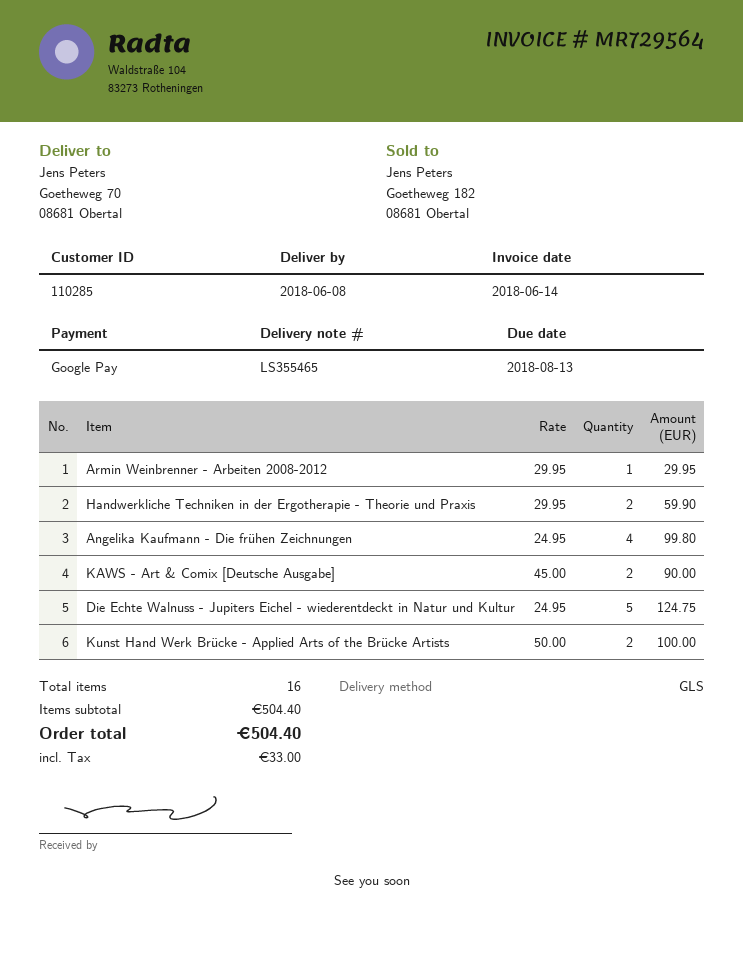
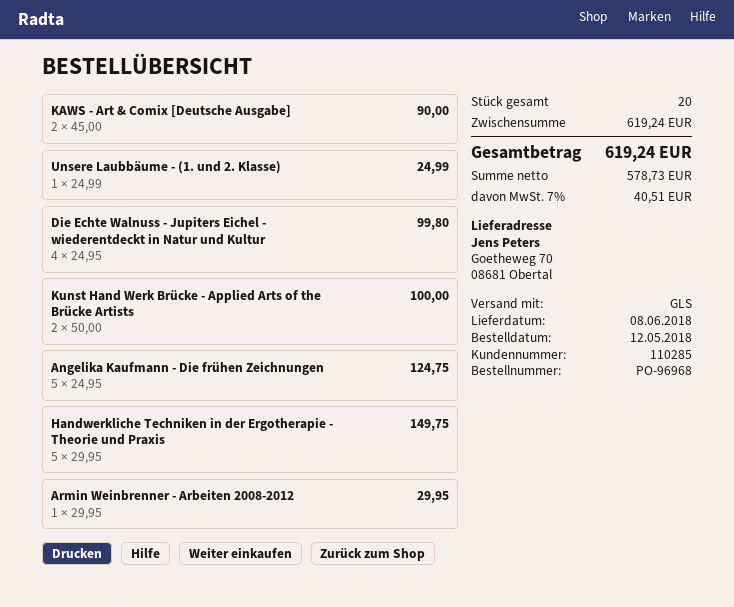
Handwerkliche Techniken in der Ergotherapie - Theorie und Praxis: 2 x 29.95 = 59.90 -> 5 x 29.95 = 149.75
Angelika Kaufmann - Die frühen Zeichnungen: 4 x 24.95 = 99.80 -> 5 x 24.95 = 124.75
Die Echte Walnuss - Jupiters Eichel - wiederentdeckt in Natur und Kultur: 5 x 24.95 = 124.75 -> 4 x 24.95 = 99.80
Unsere Laubbäume - (1. und 2. Klasse): none -> 1 x 24.99 = 24.99
total quantity: 16 -> 20
subtotal: 504.40 -> 619.24
tax: 33.00 -> 40.51
total: 504.40 -> 619.24

